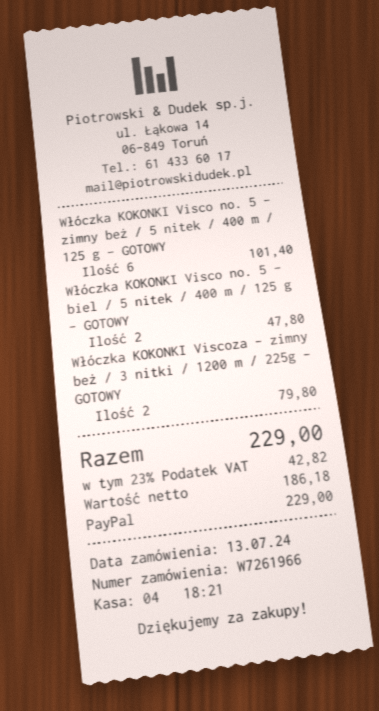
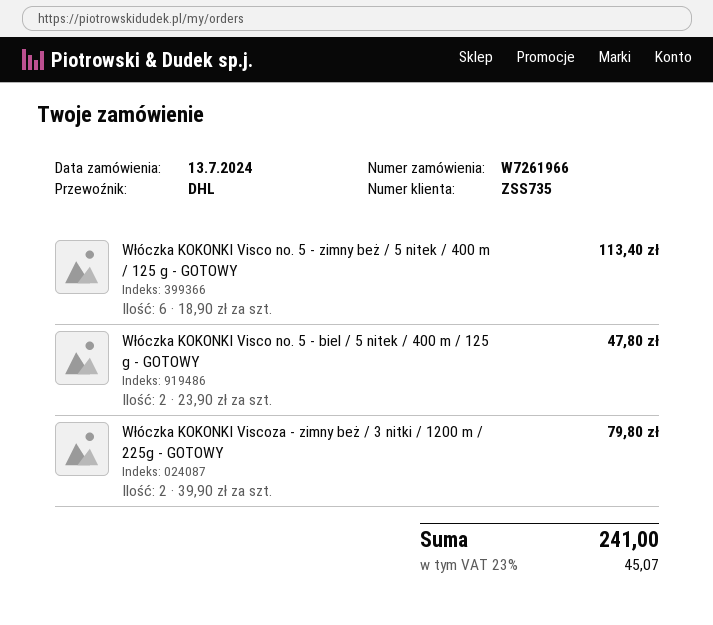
Włóczka KOKONKI Visco no. 5 - zimny beż / 5 nitek / 400 m / 125 g - GOTOWY: 6 for 101.40 -> 6 for 113.40
tax: 23% = 42.82 -> 23% = 45.07
total: 229.00 -> 241.00

